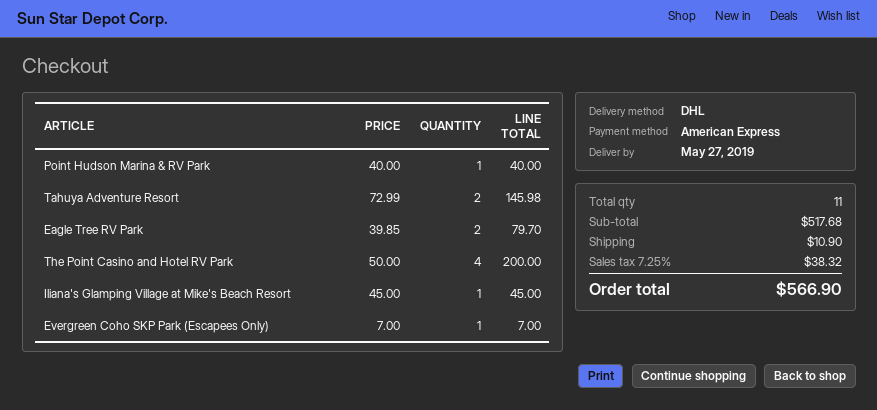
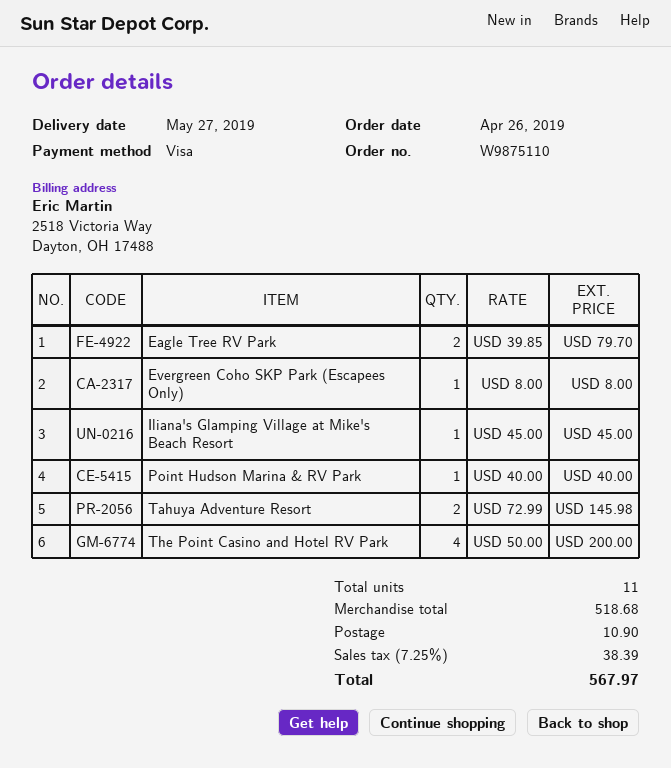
payment method: American Express -> Visa
Evergreen Coho SKP Park (Escapees Only): 1 x 7.00 = 7.00 -> 1 x 8.00 = 8.00
subtotal: 517.68 -> 518.68
tax: 7.25% = 38.32 -> 7.25% = 38.39
total: 566.90 -> 567.97

